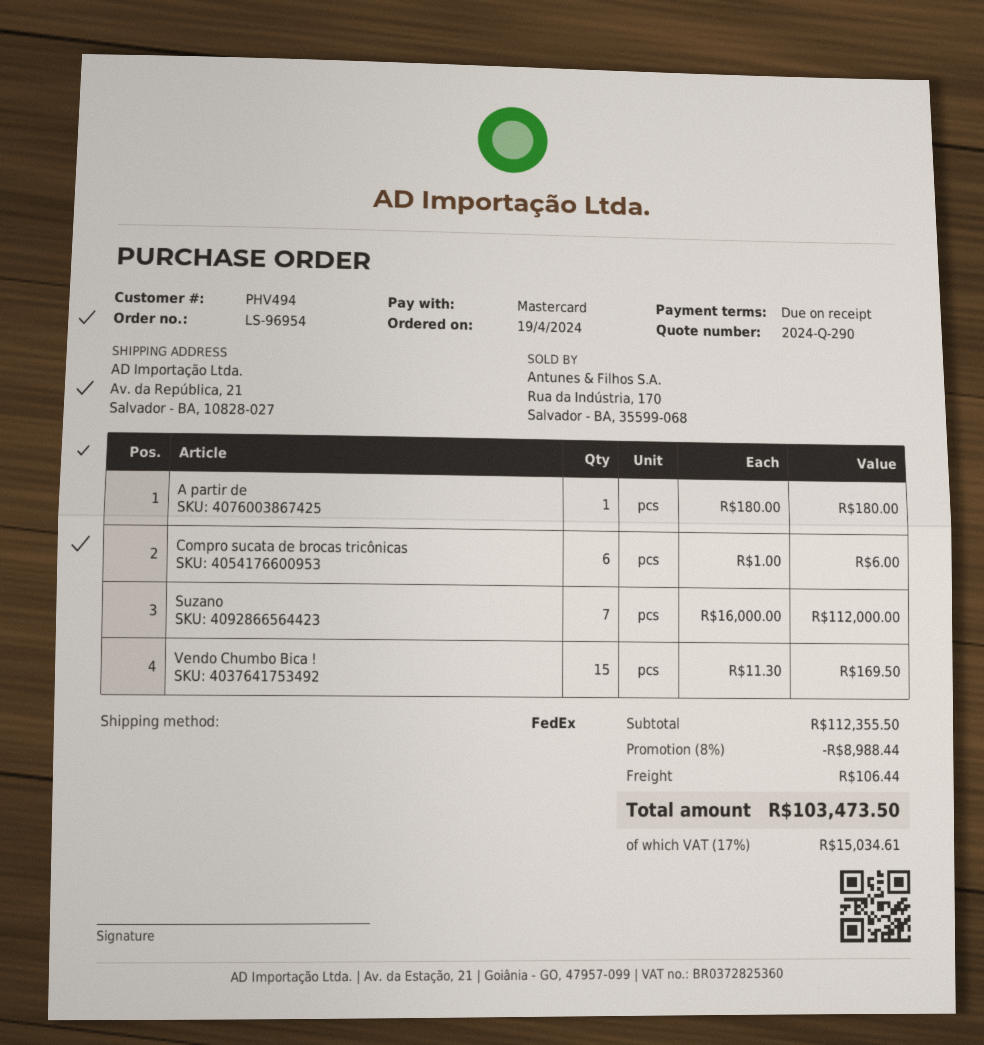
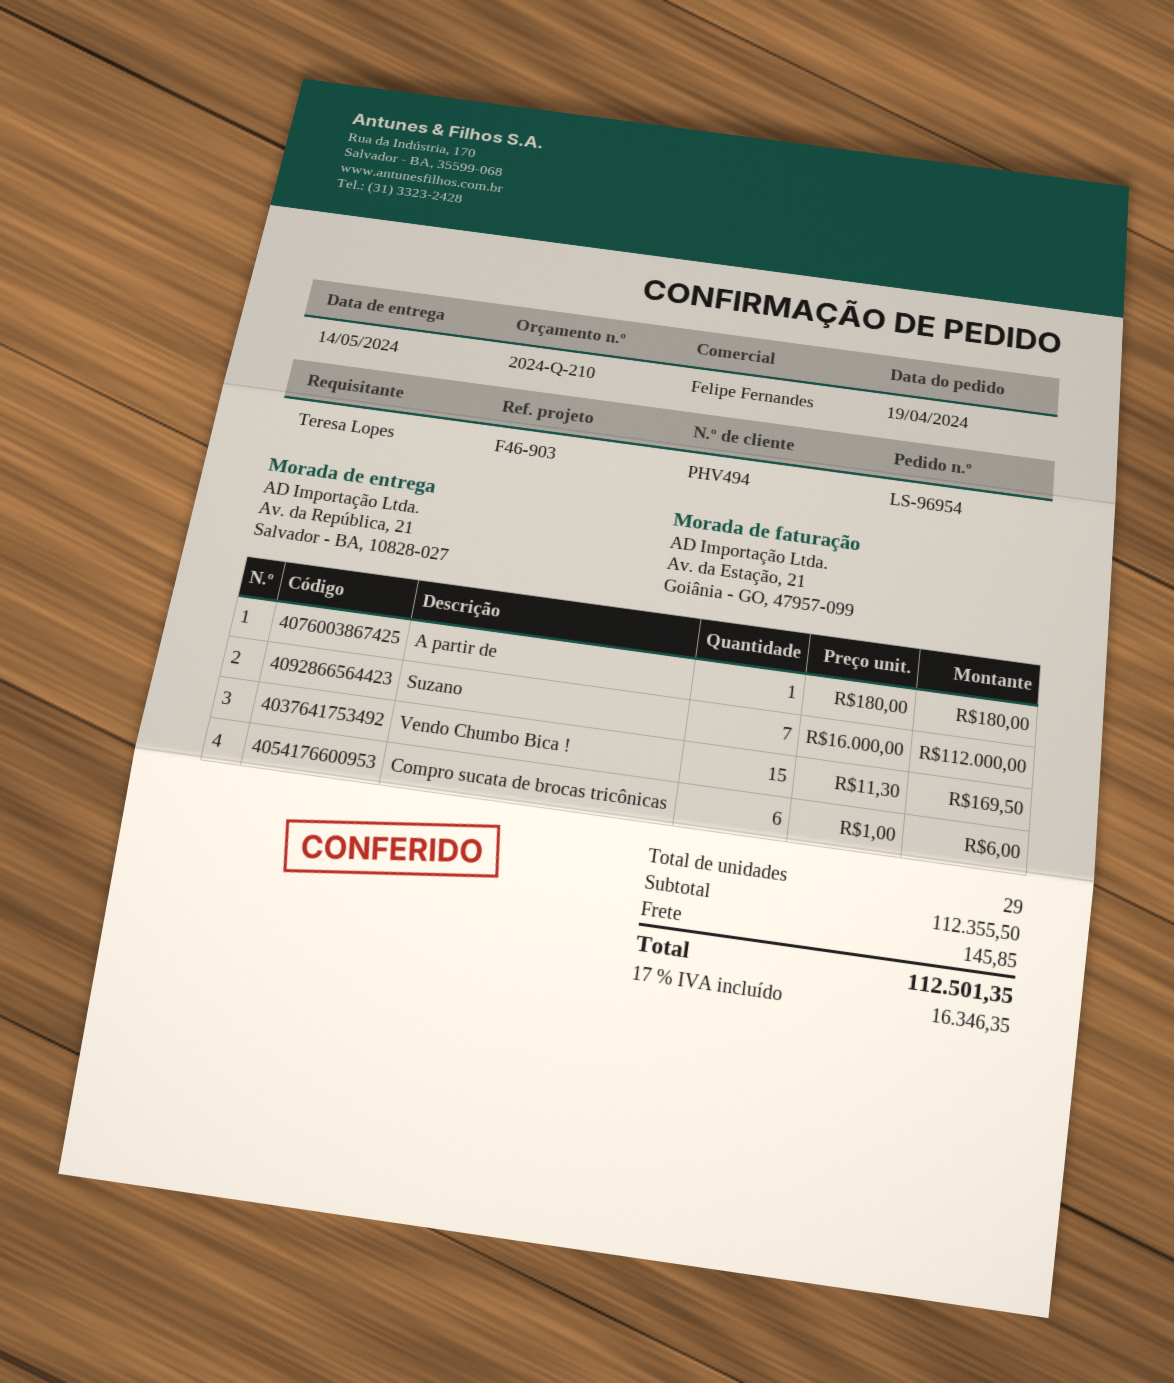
quote number: 2024-Q-290 -> 2024-Q-210
discount: 8% = 8988.44 -> none
shipping: 106.44 -> 145.85
tax: 17% = 15034.61 -> 17% = 16346.35
total: 103473.50 -> 112501.35

